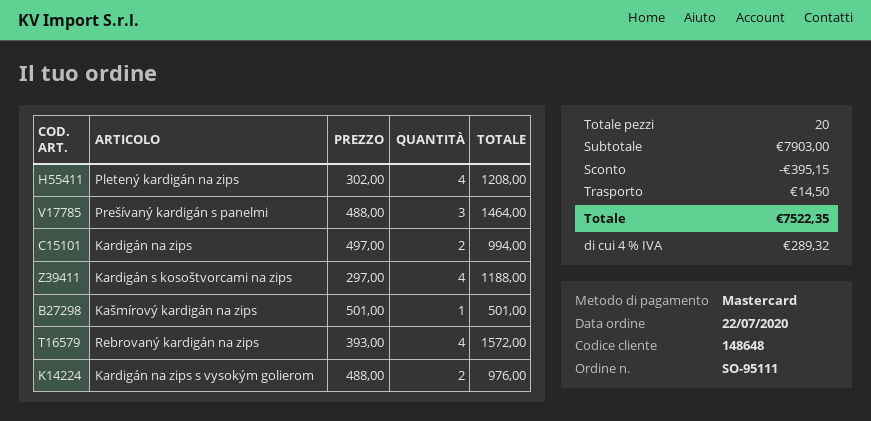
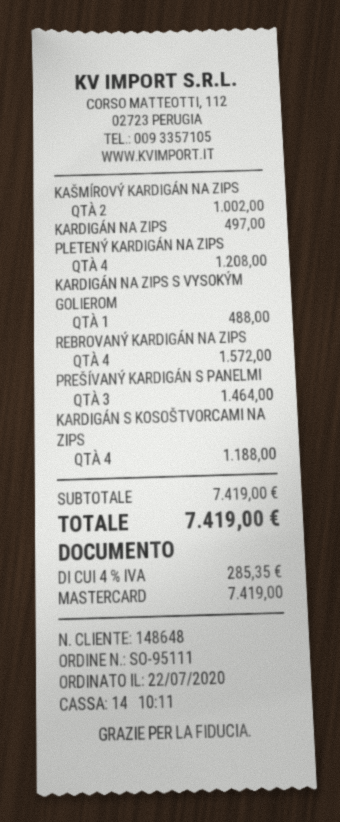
Kardigán na zips: 2 for 994.00 -> 1 for 497.00
Kašmírový kardigán na zips: 1 for 501.00 -> 2 for 1002.00
Kardigán na zips s vysokým golierom: 2 for 976.00 -> 1 for 488.00
subtotal: 7903.00 -> 7419.00
discount: 395.15 -> none
shipping: 14.50 -> none
tax: 4% = 289.32 -> 4% = 285.35
total: 7522.35 -> 7419.00

